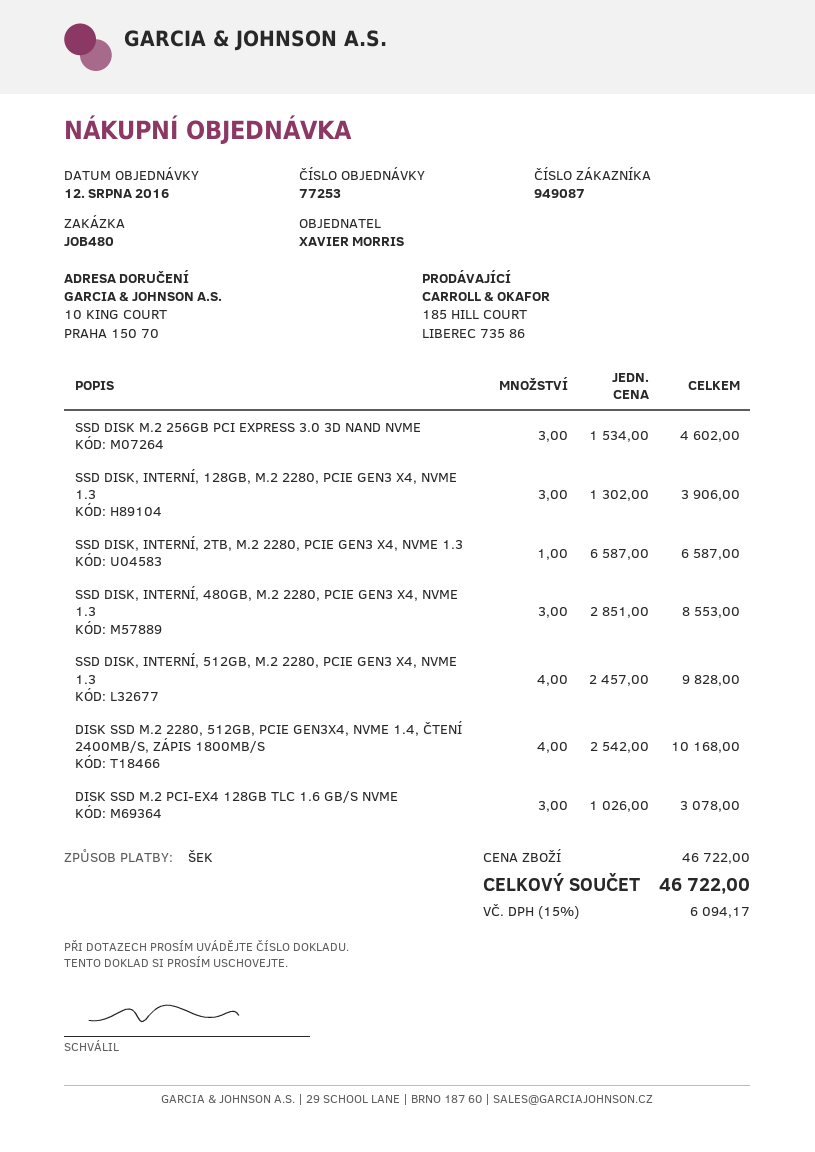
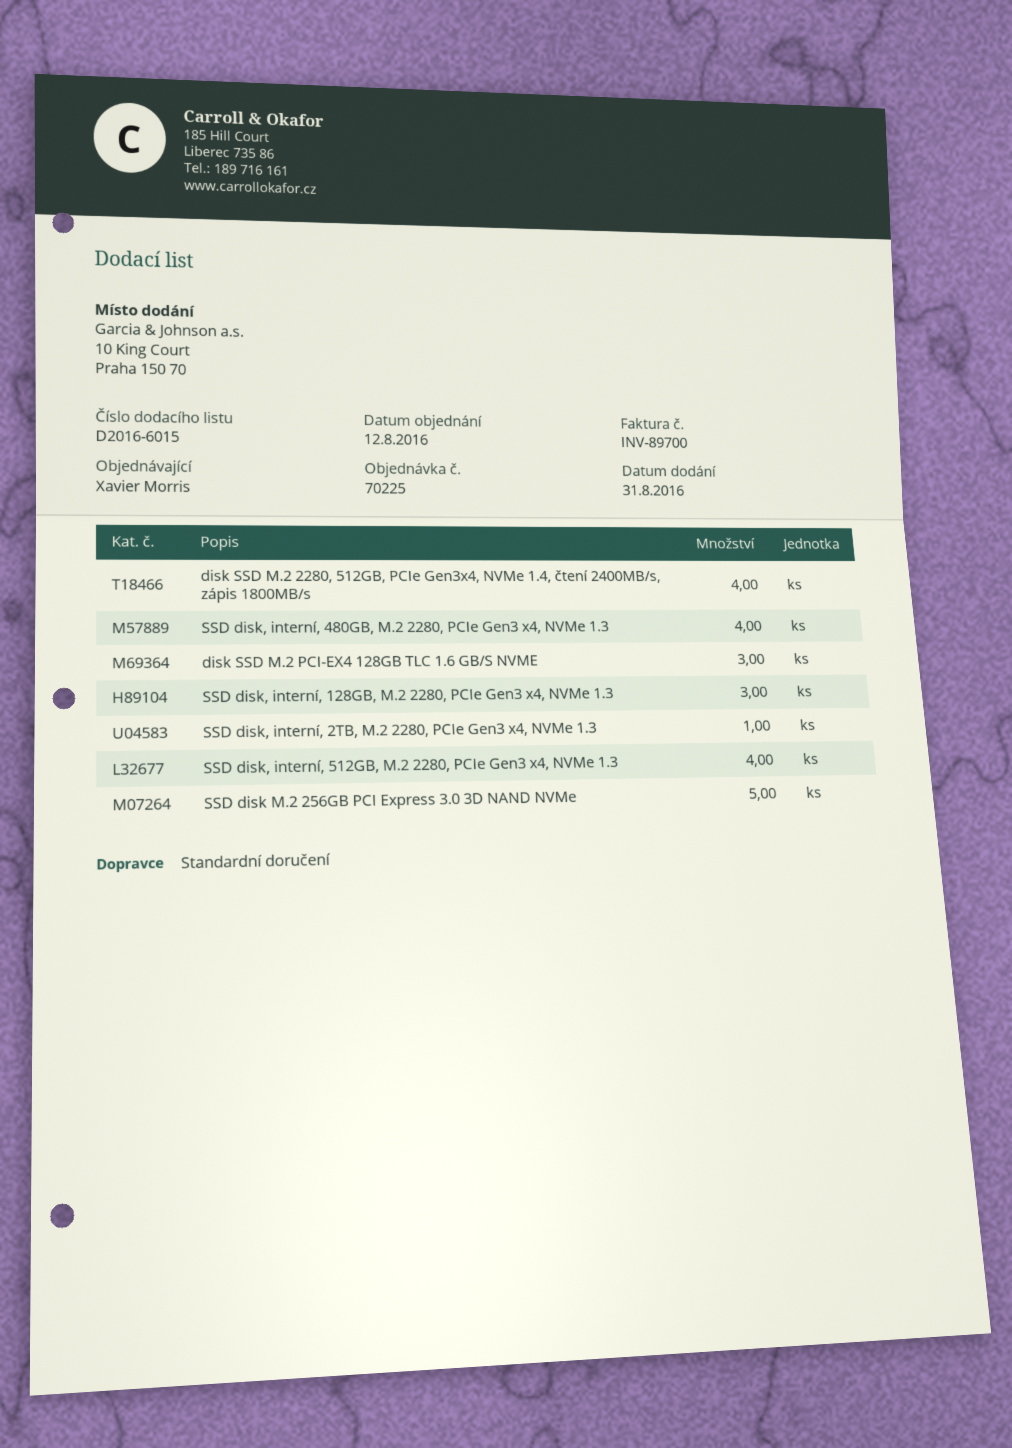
order number: 77253 -> 70225
SSD DISK M.2 256GB PCI EXPRESS 3.0 3D NAND NVME: 3 -> 5
SSD DISK, INTERNÍ, 480GB, M.2 2280, PCIE GEN3 X4, NVME 1.3: 3 -> 4

